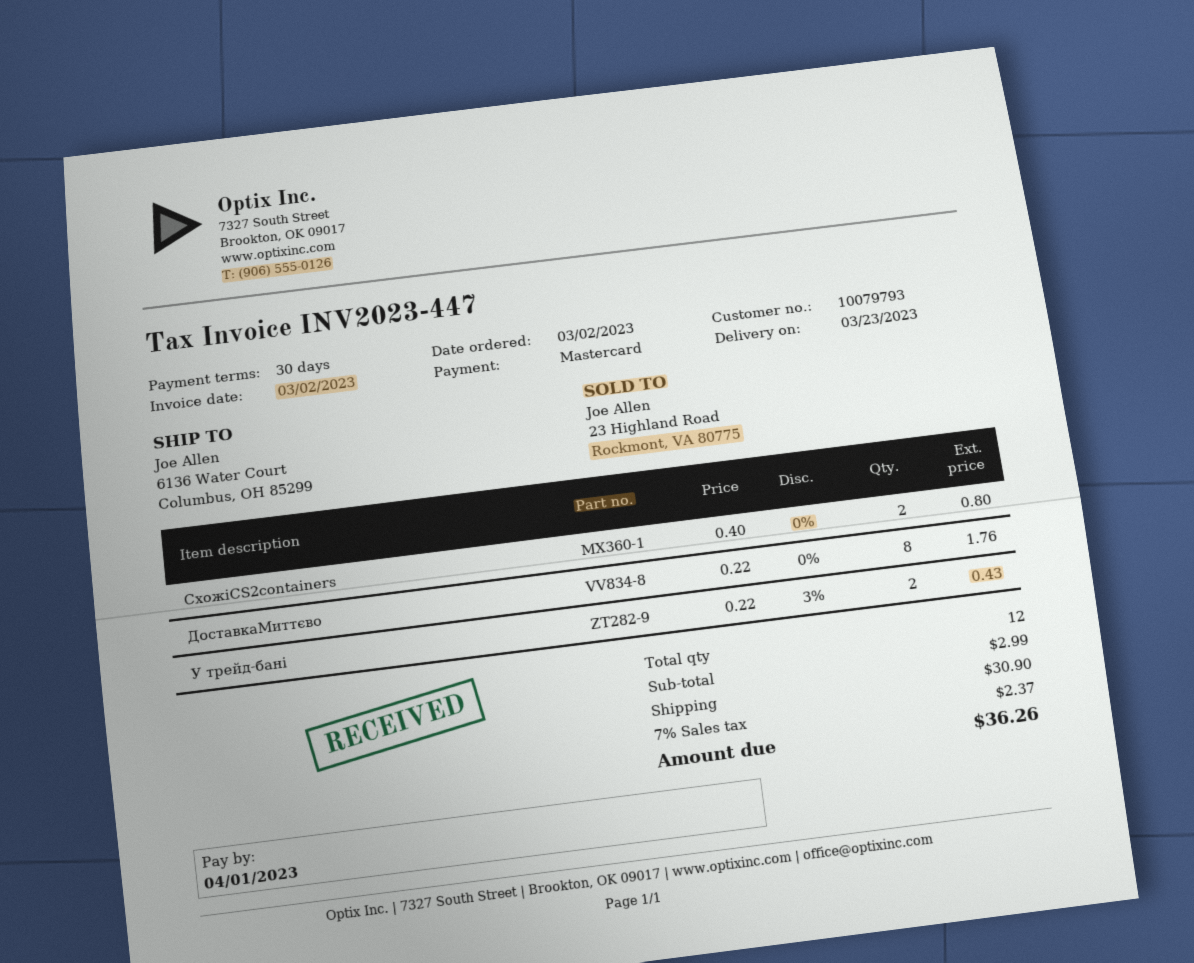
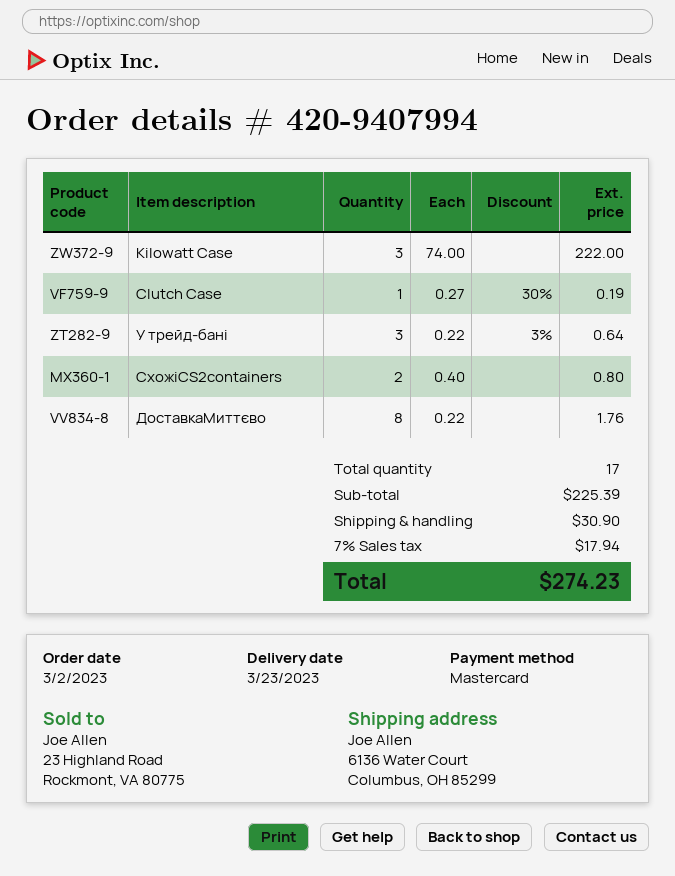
У трейд-бані: 2 x 0.22 - 3% = 0.43 -> 3 x 0.22 - 3% = 0.64
Kilowatt Case: none -> 3 x 74.00 = 222.00
Clutch Case: none -> 1 x 0.27 - 30% = 0.19
total quantity: 12 -> 17
subtotal: 2.99 -> 225.39
tax: 7% = 2.37 -> 7% = 17.94
total: 36.26 -> 274.23

